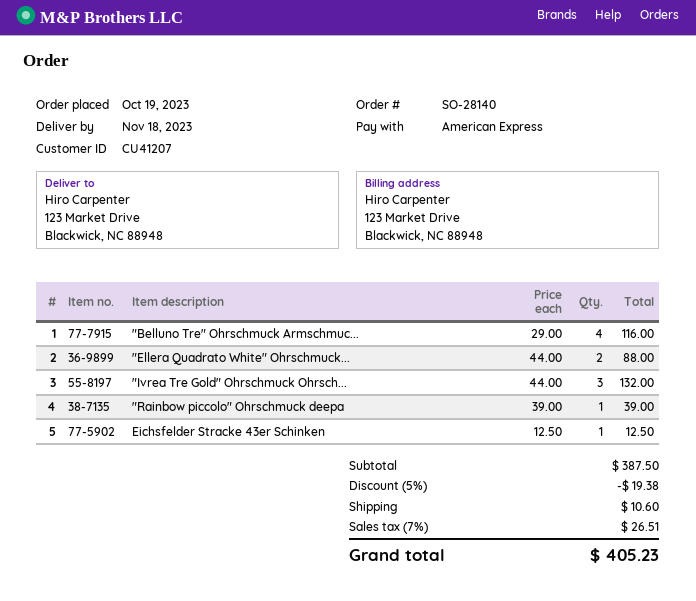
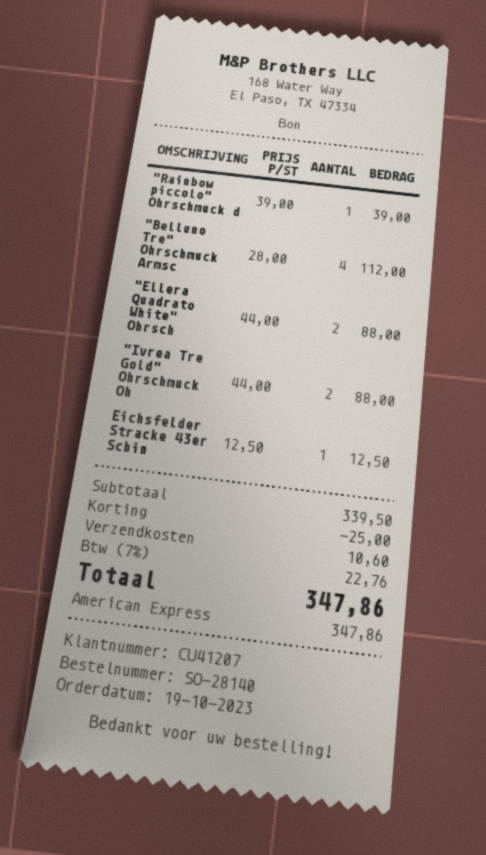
"Belluno Tre" Ohrschmuck Armschmuc...: 4 x 29.00 = 116.00 -> 4 x 28.00 = 112.00
"Ivrea Tre Gold" Ohrschmuck Ohrsch...: 3 x 44.00 = 132.00 -> 2 x 44.00 = 88.00
subtotal: 387.50 -> 339.50
discount: 19.38 -> 25.00
tax: 7% = 26.51 -> 7% = 22.76
total: 405.23 -> 347.86

